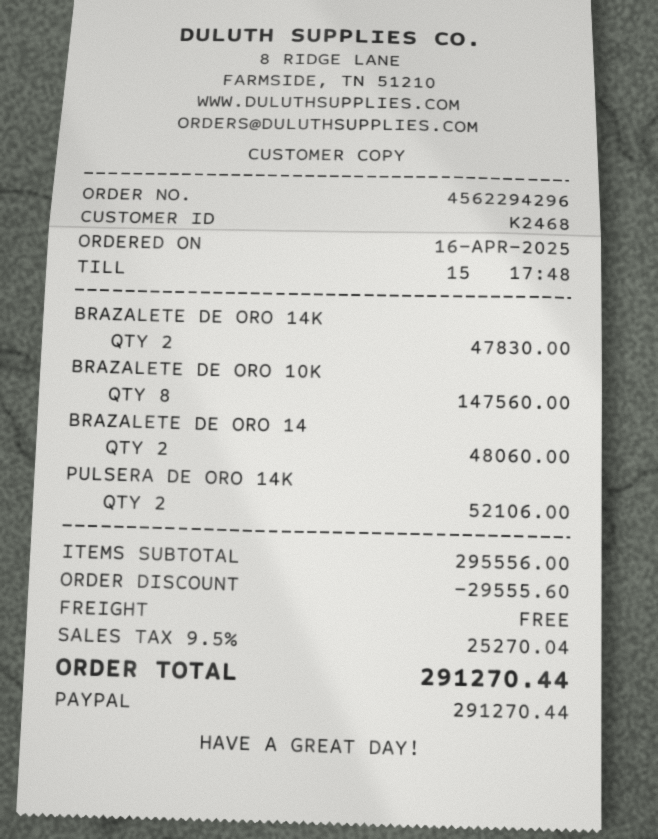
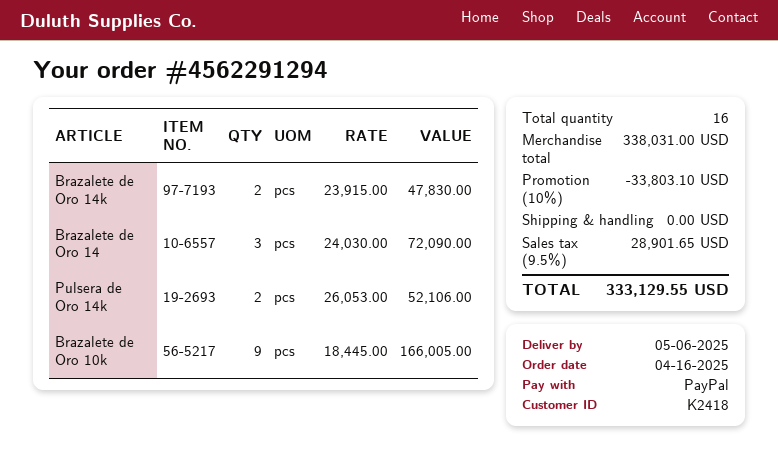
order number: 4562294296 -> 4562291294
customer number: K2468 -> K2418
BRAZALETE DE ORO 10K: 8 for 147560.00 -> 9 for 166005.00
BRAZALETE DE ORO 14: 2 for 48060.00 -> 3 for 72090.00
subtotal: 295556.00 -> 338031.00
discount: 29555.60 -> 33803.10
tax: 9.5% = 25270.04 -> 9.5% = 28901.65
total: 291270.44 -> 333129.55

